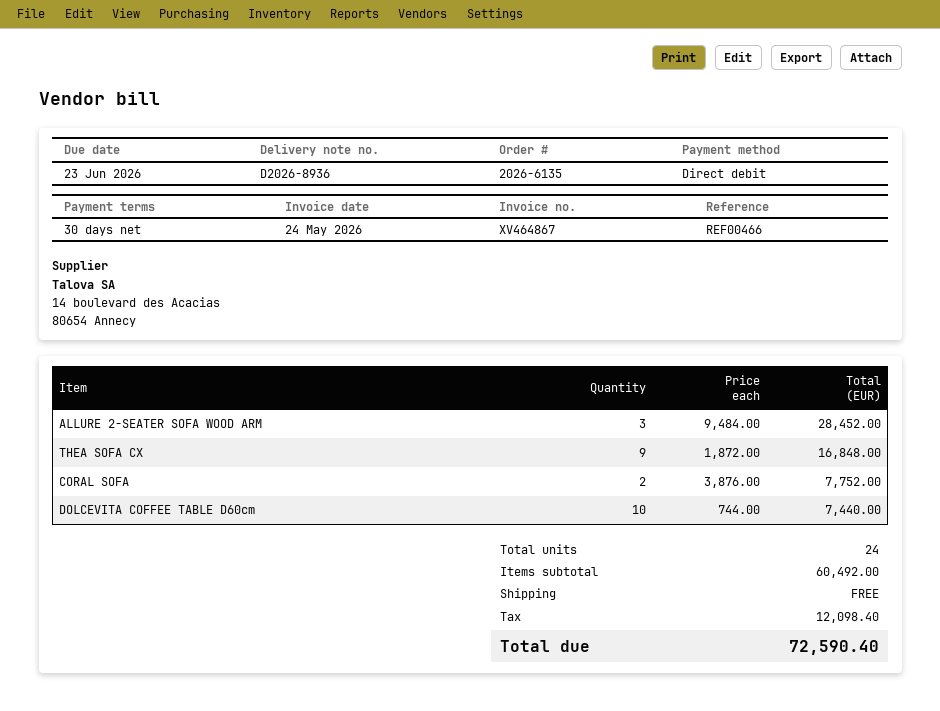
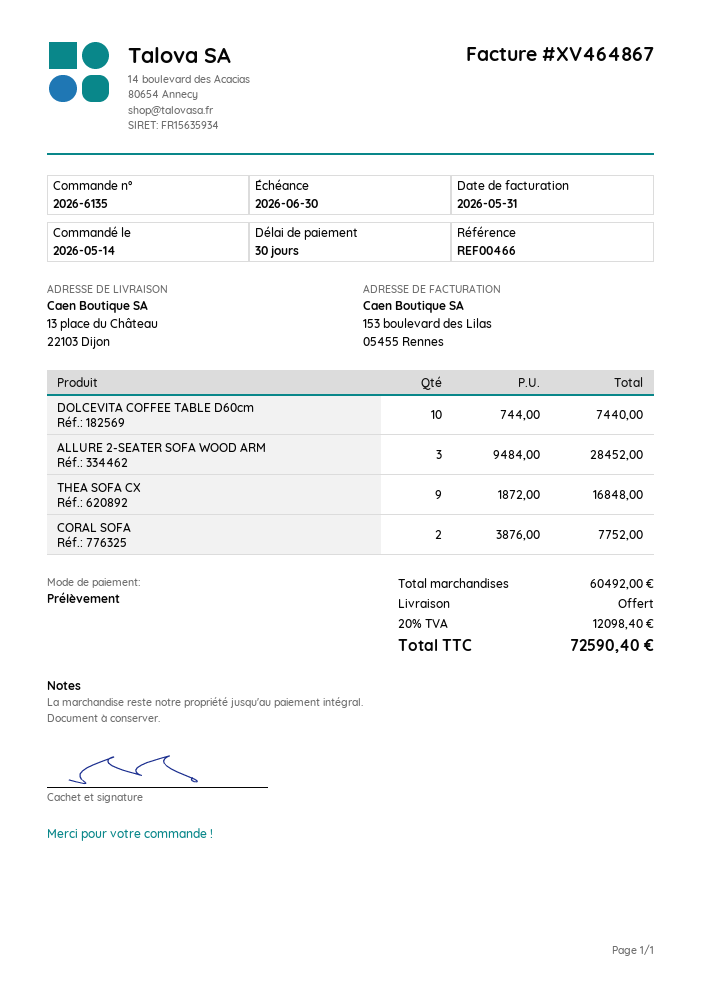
invoice date: 2026-05-24 -> 2026-05-31
due date: 2026-06-23 -> 2026-06-30

